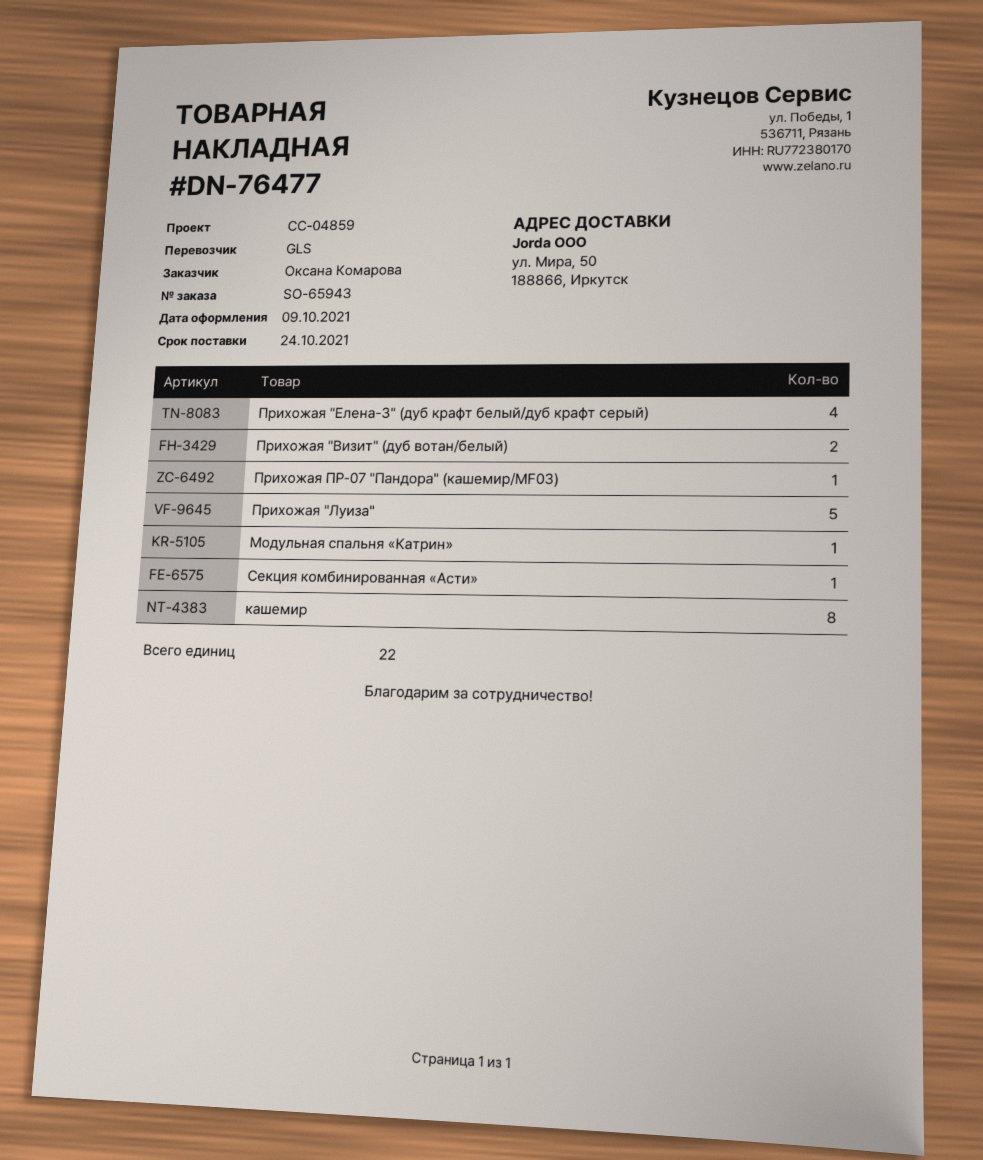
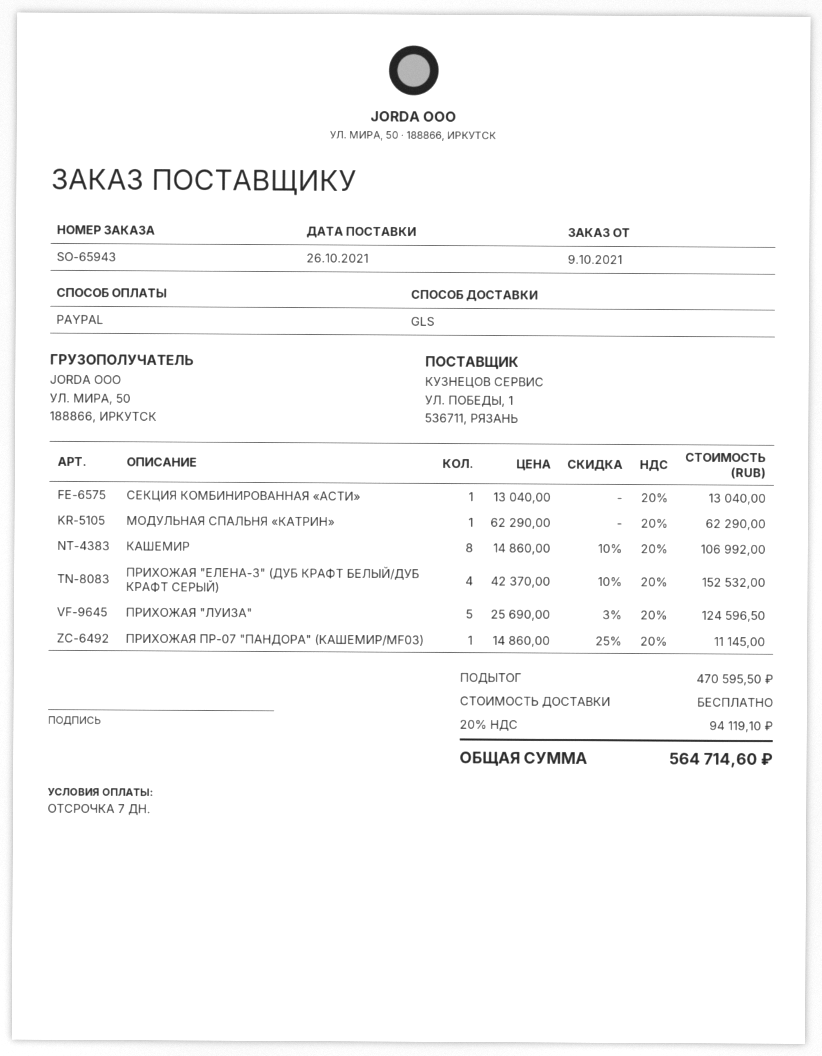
delivery date: 2021-10-24 -> 2021-10-26
Прихожая "Визит" (дуб вотан/белый): 2 -> none

